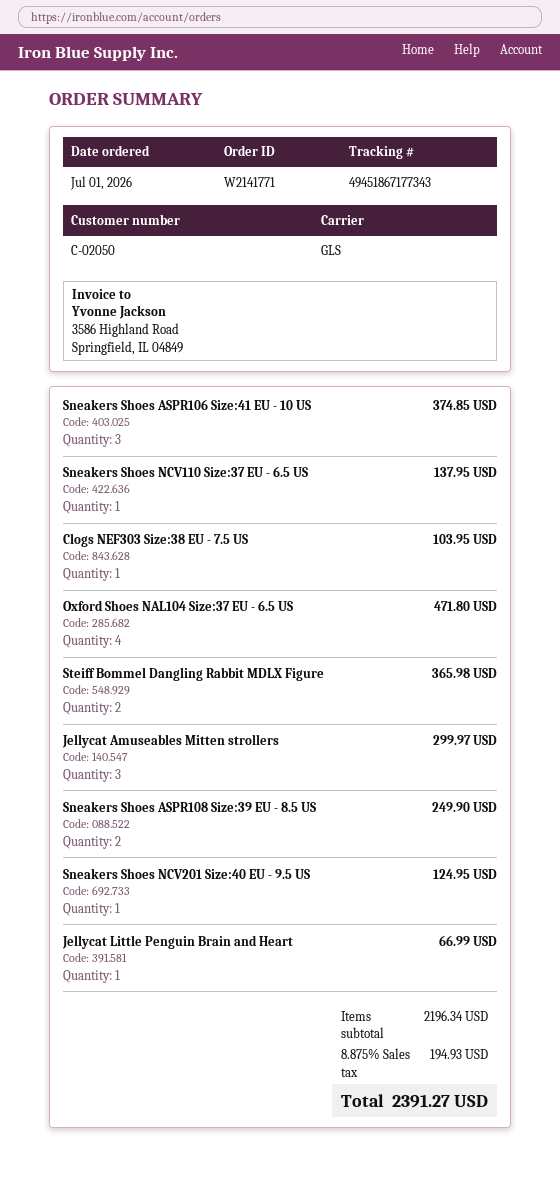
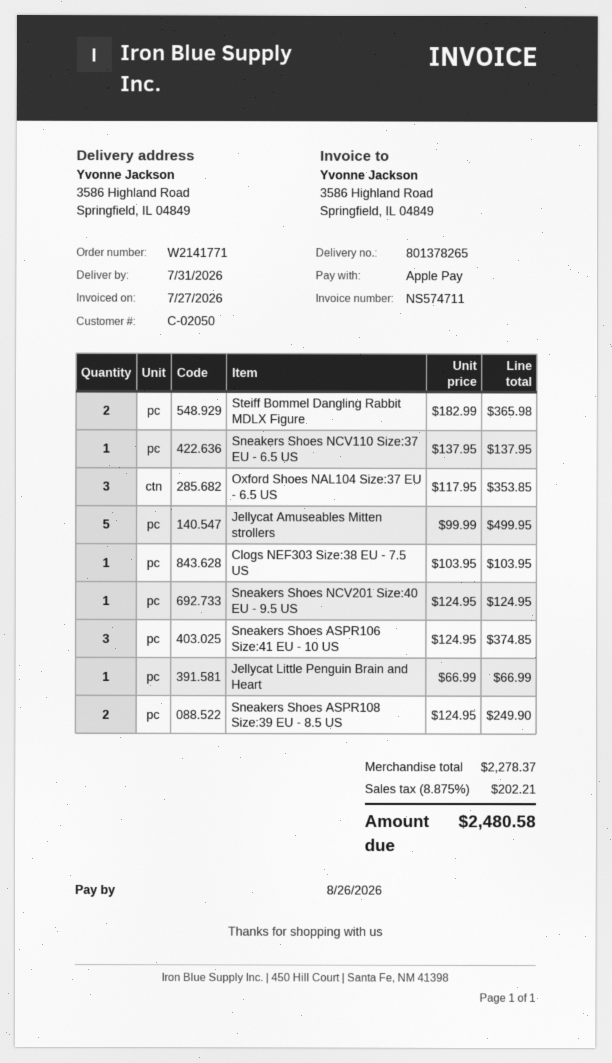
Oxford Shoes NAL104 Size:37 EU - 6.5 US: 4 for 471.80 -> 3 for 353.85
Jellycat Amuseables Mitten strollers: 3 for 299.97 -> 5 for 499.95
subtotal: 2196.34 -> 2278.37
tax: 8.875% = 194.93 -> 8.875% = 202.21
total: 2391.27 -> 2480.58

